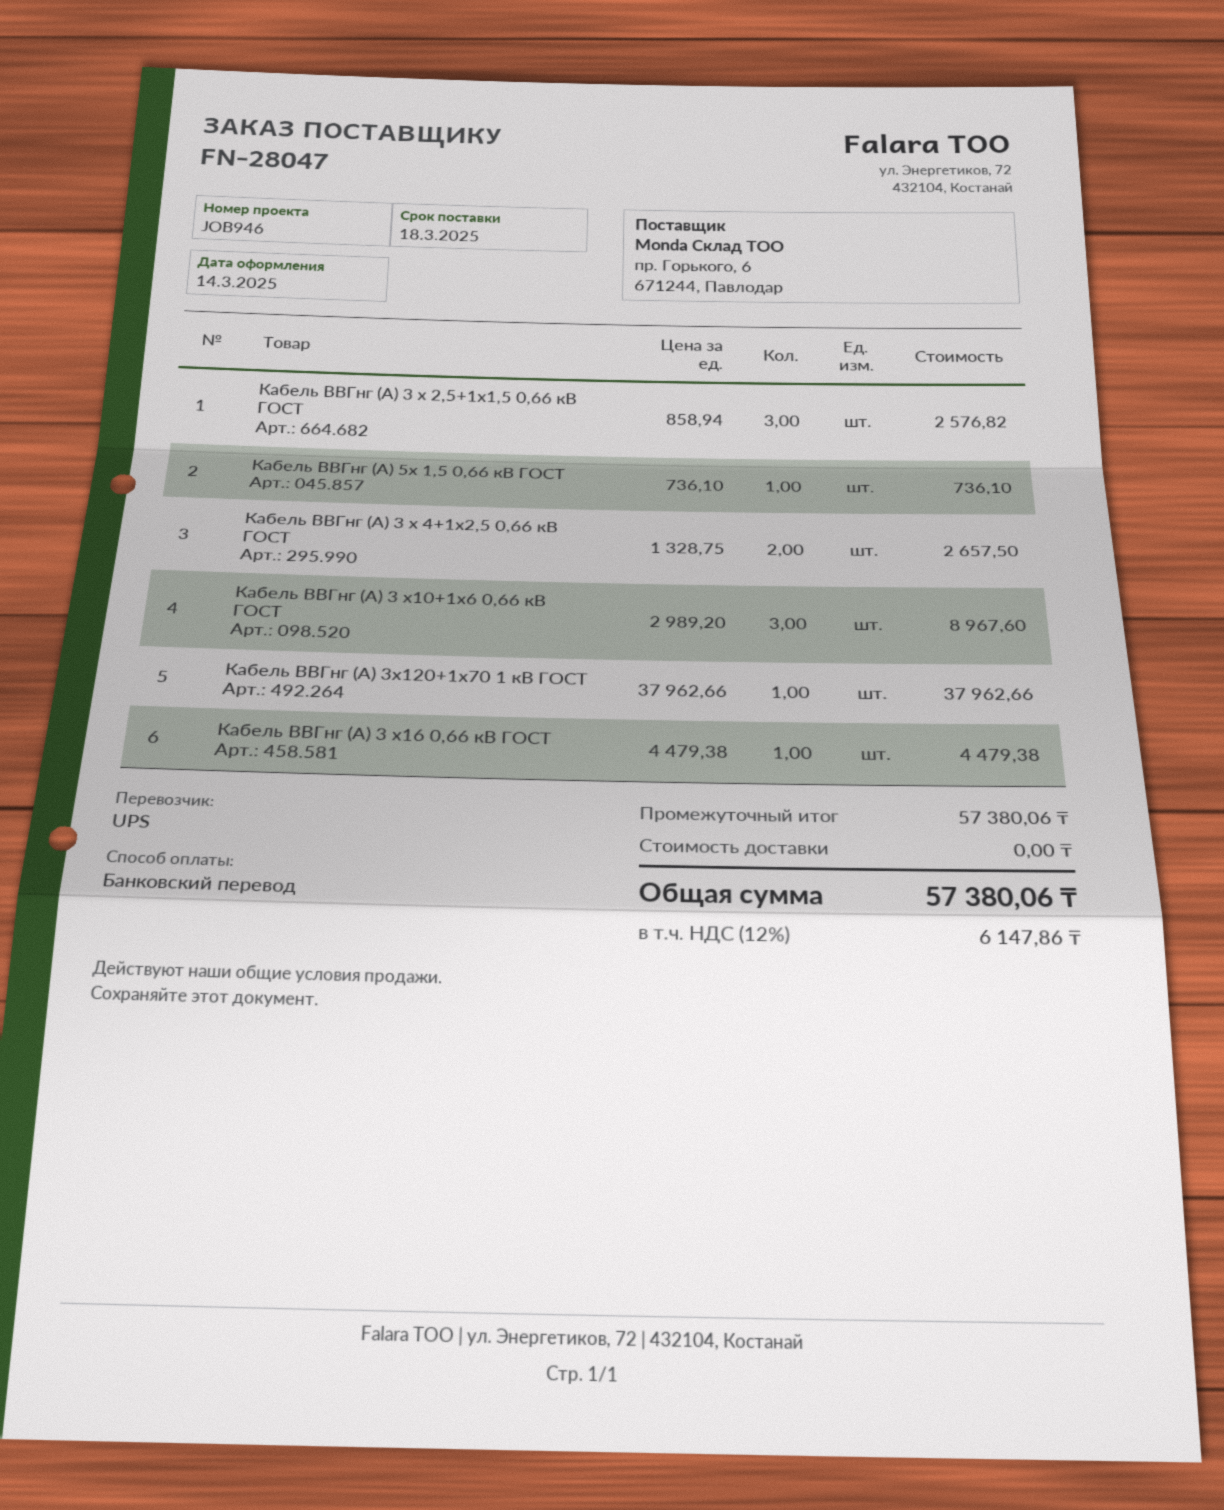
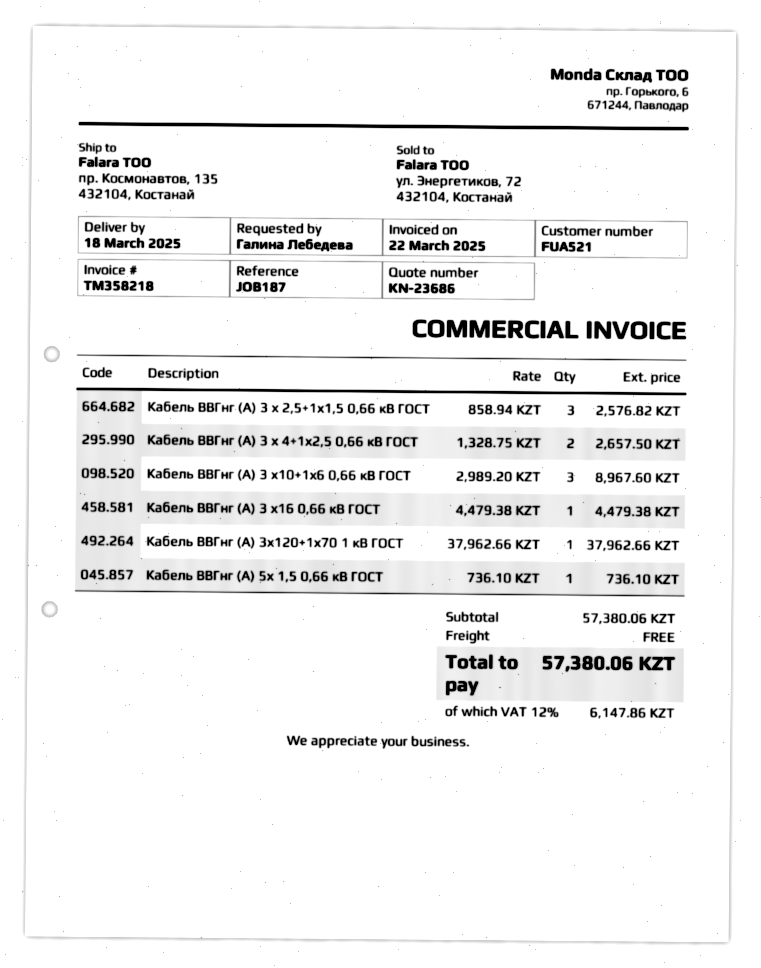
reference: JOB946 -> JOB187

